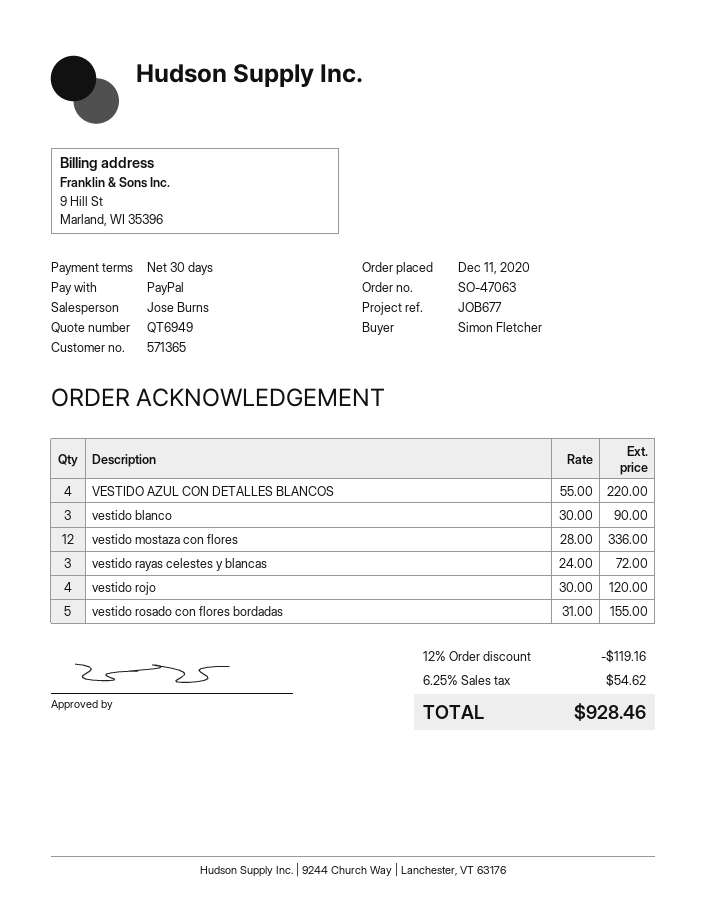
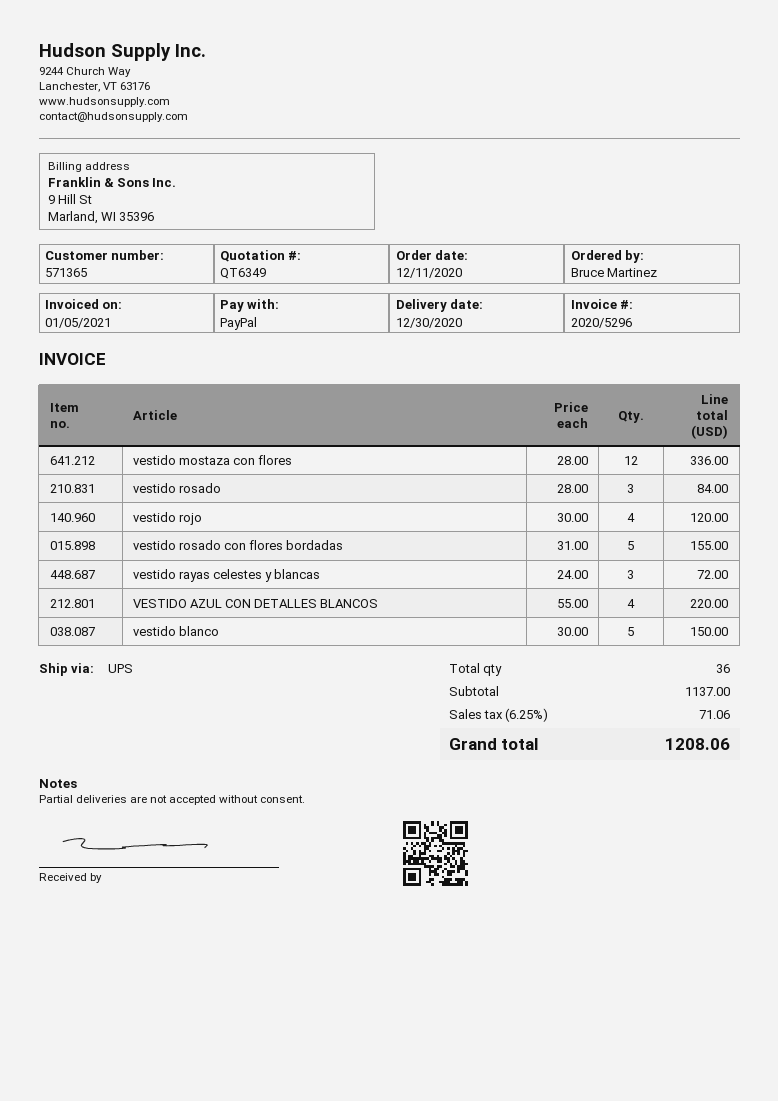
quote number: QT6949 -> QT6349
ordered by: Simon Fletcher -> Bruce Martinez
vestido blanco: 3 x 30.00 = 90.00 -> 5 x 30.00 = 150.00
vestido rosado: none -> 3 x 28.00 = 84.00
discount: 12% = 119.16 -> none
tax: 6.25% = 54.62 -> 6.25% = 71.06
total: 928.46 -> 1208.06

